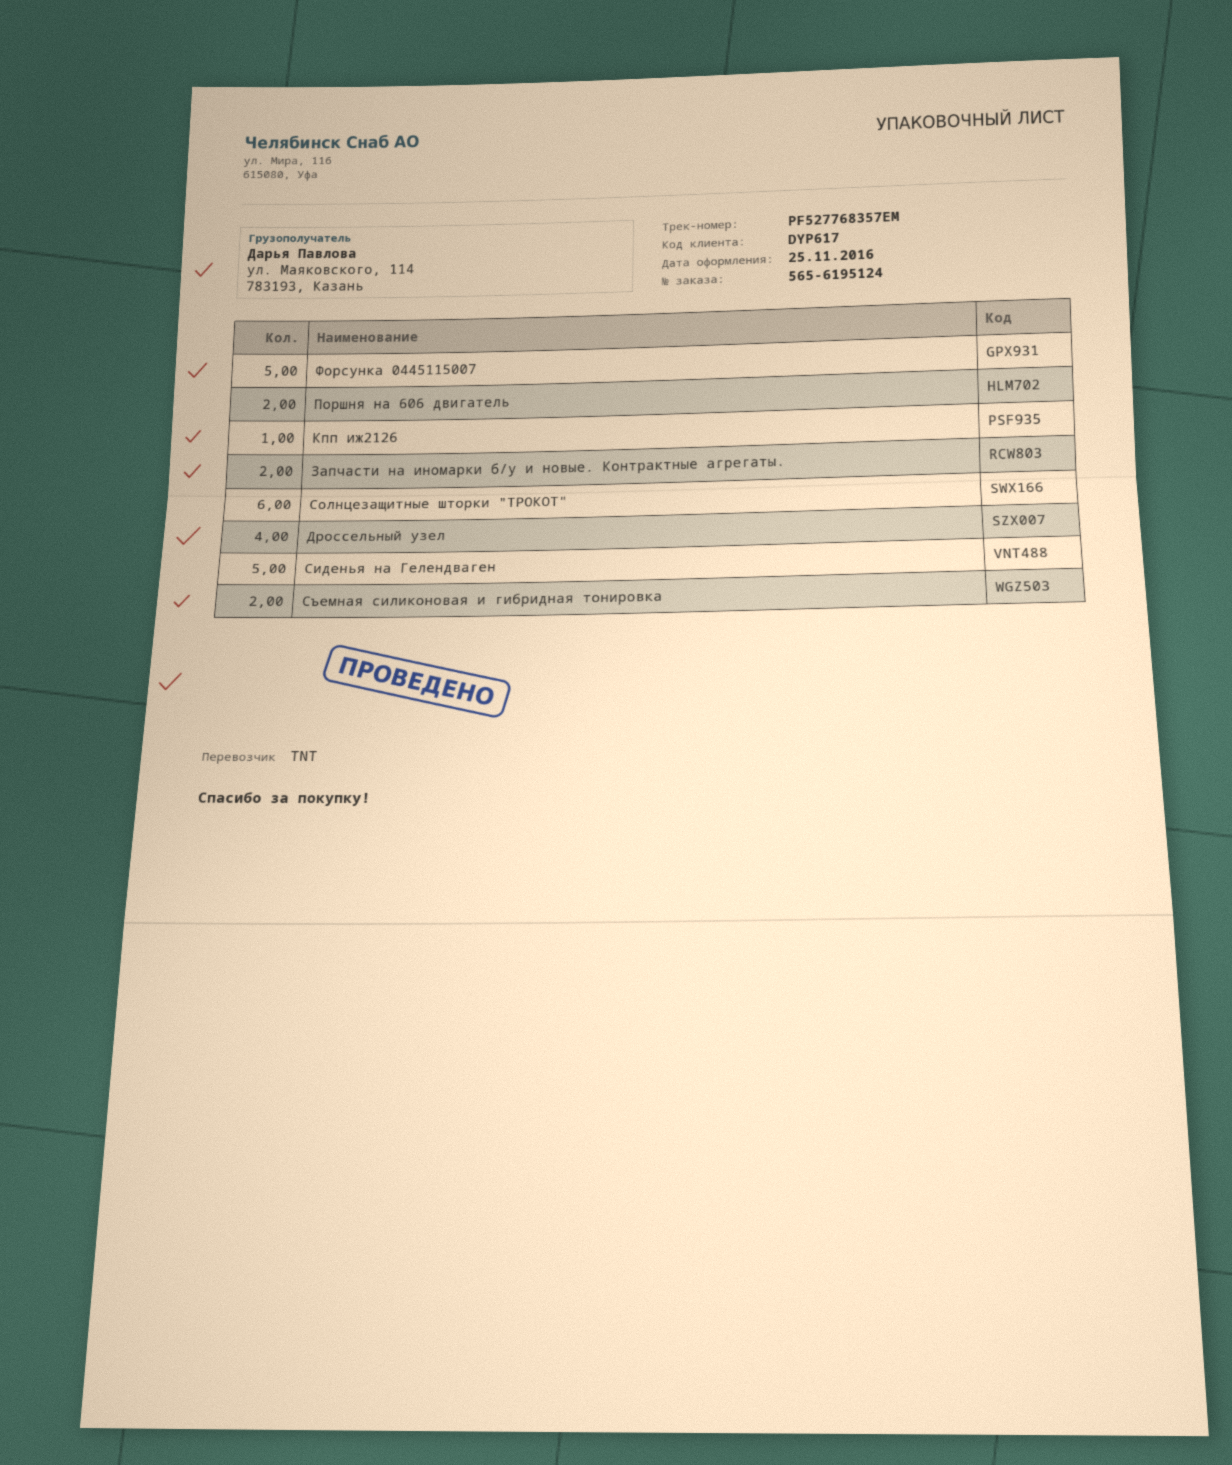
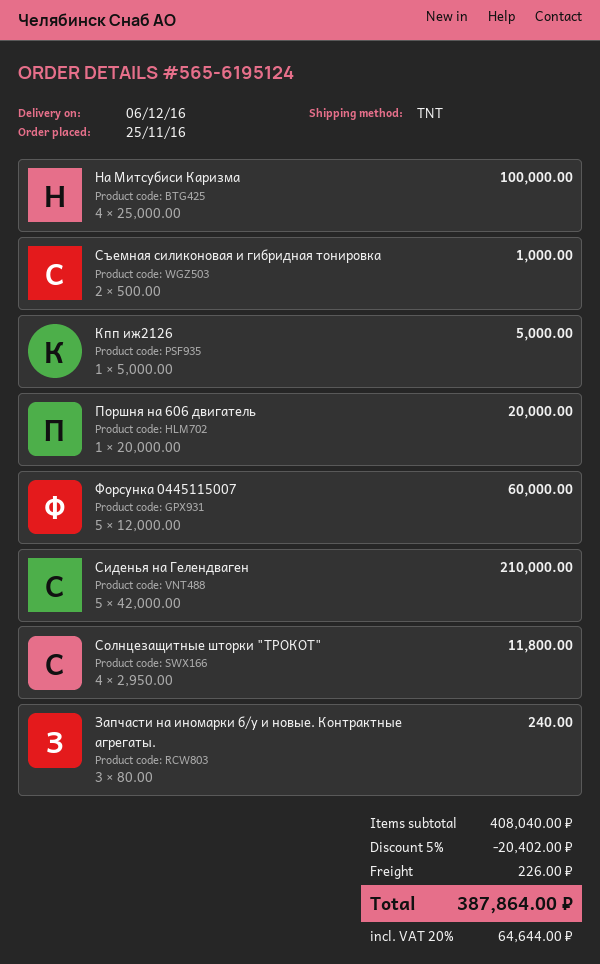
Поршня на 606 двигатель: 2 -> 1
Запчасти на иномарки б/у и новые. Контрактные агрегаты.: 2 -> 3
Солнцезащитные шторки "ТРОКОТ": 6 -> 4
Дроссельный узел: 4 -> none
На Митсубиси Каризма: none -> 4

